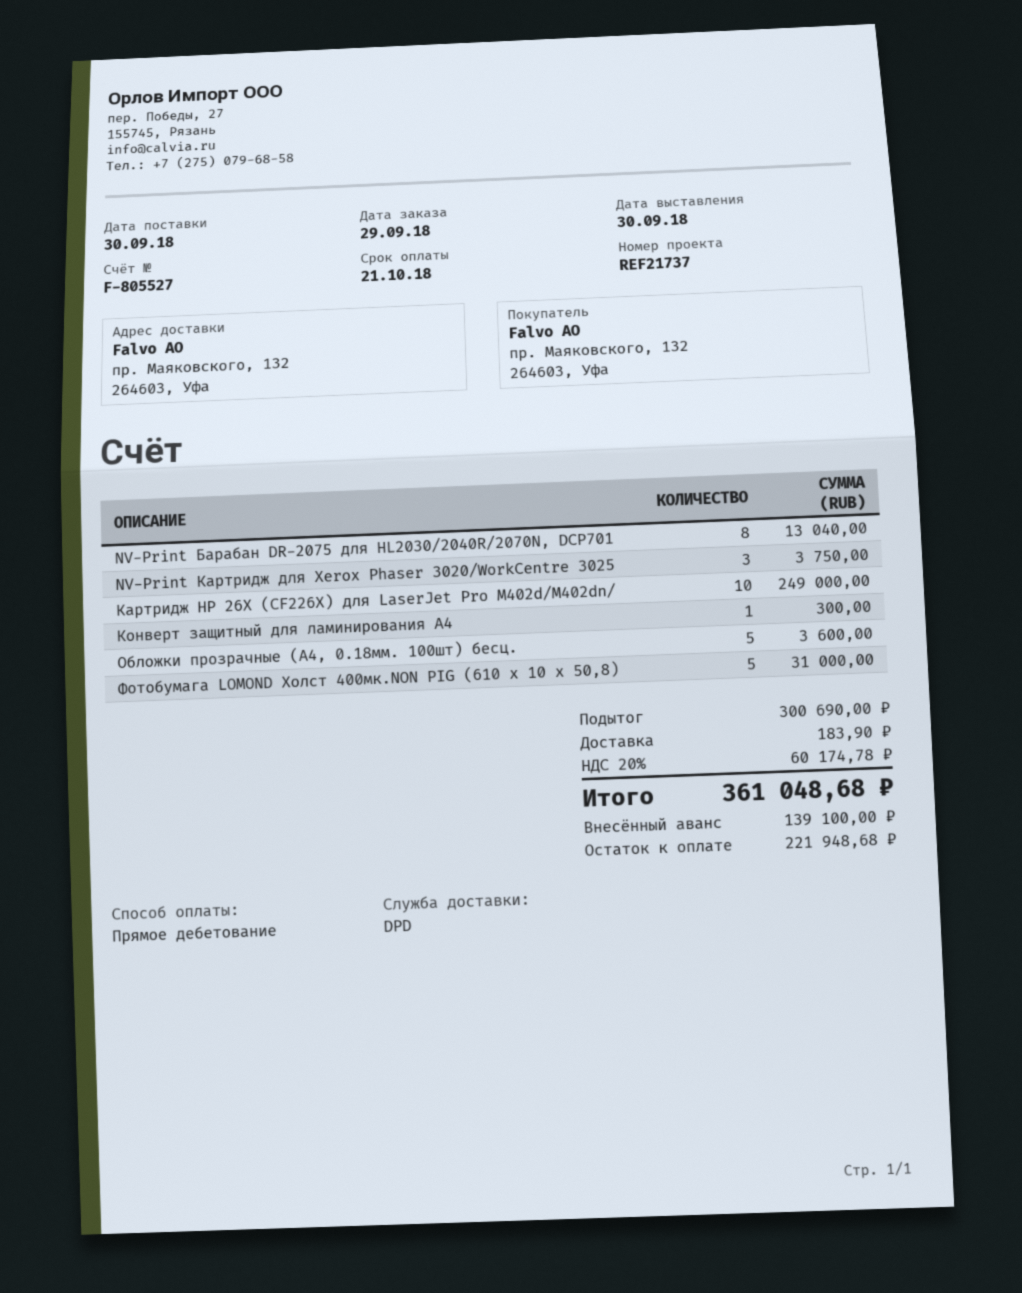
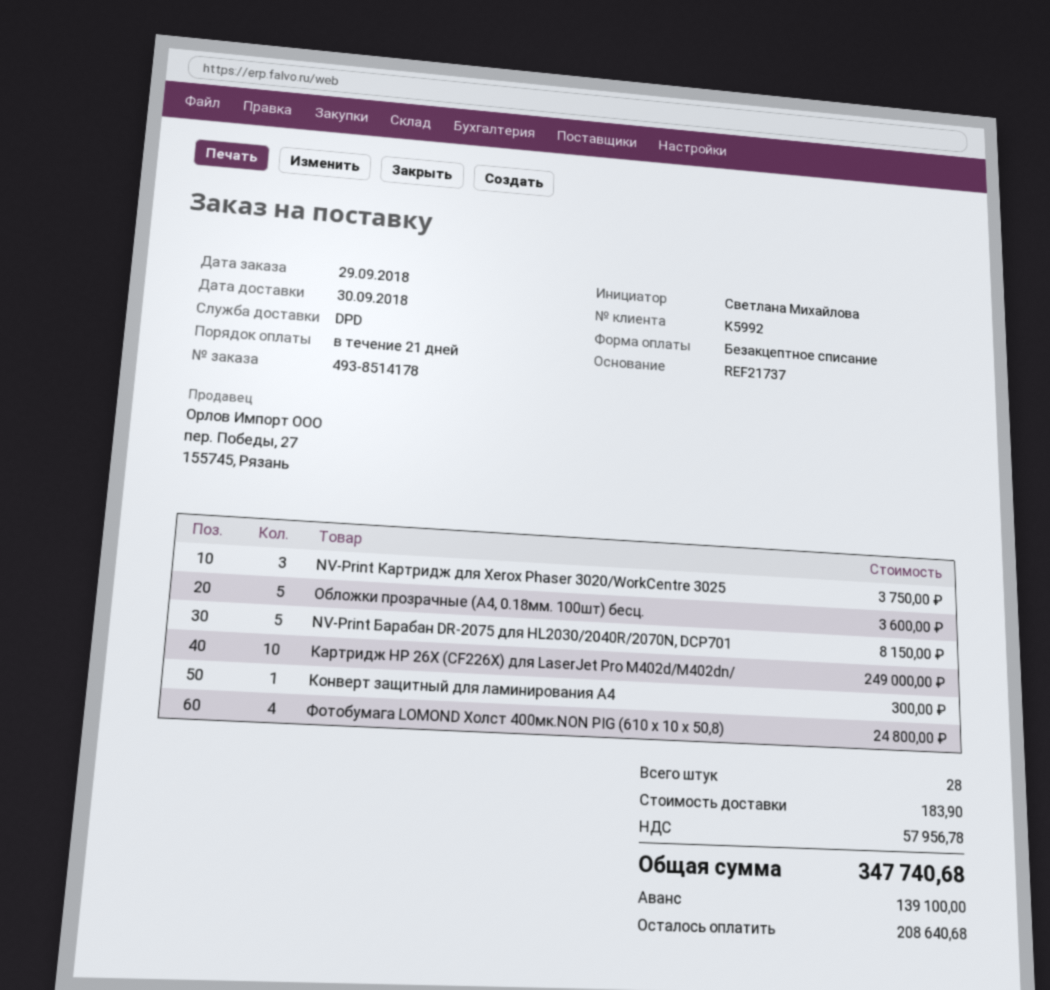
NV-Print Барабан DR-2075 для HL2030/2040R/2070N, DCP701: 8 for 13040.00 -> 5 for 8150.00
Фотобумага LOMOND Холст 400мк.NON PIG (610 x 10 x 50,8): 5 for 31000.00 -> 4 for 24800.00
tax: 60174.78 -> 57956.78
total: 361048.68 -> 347740.68
balance: 221948.68 -> 208640.68

